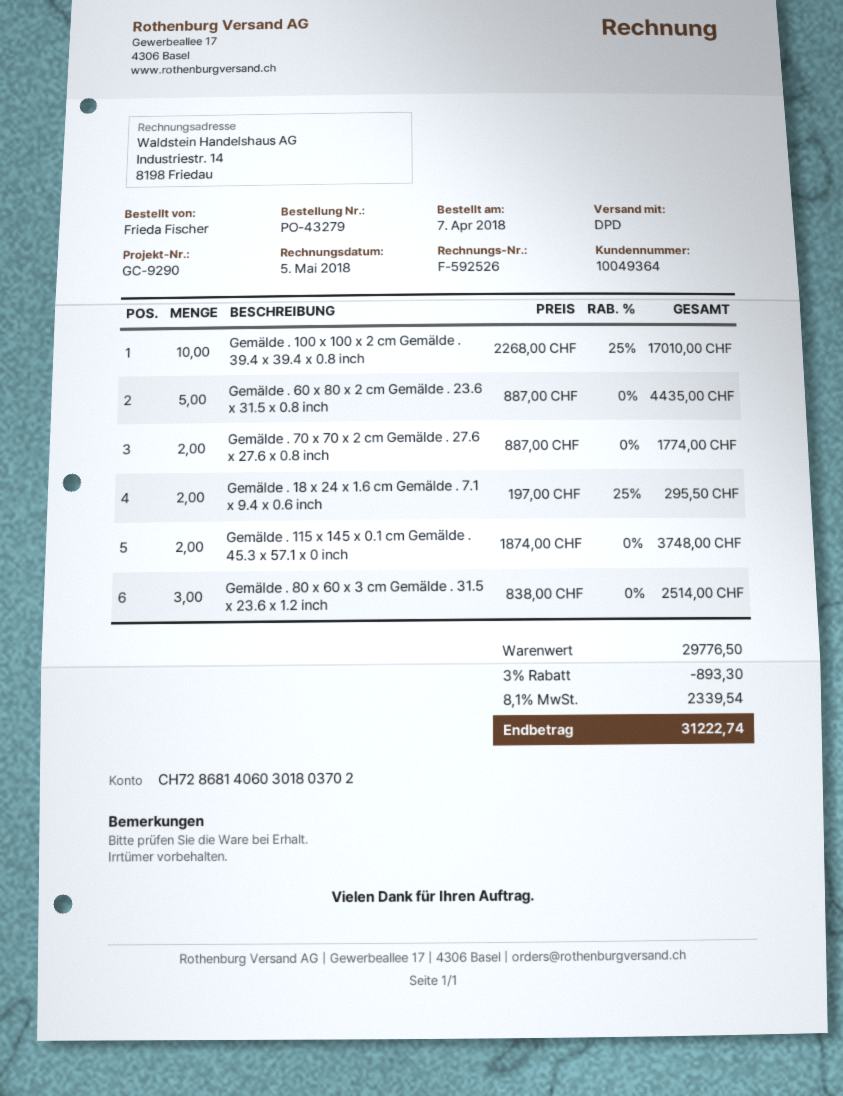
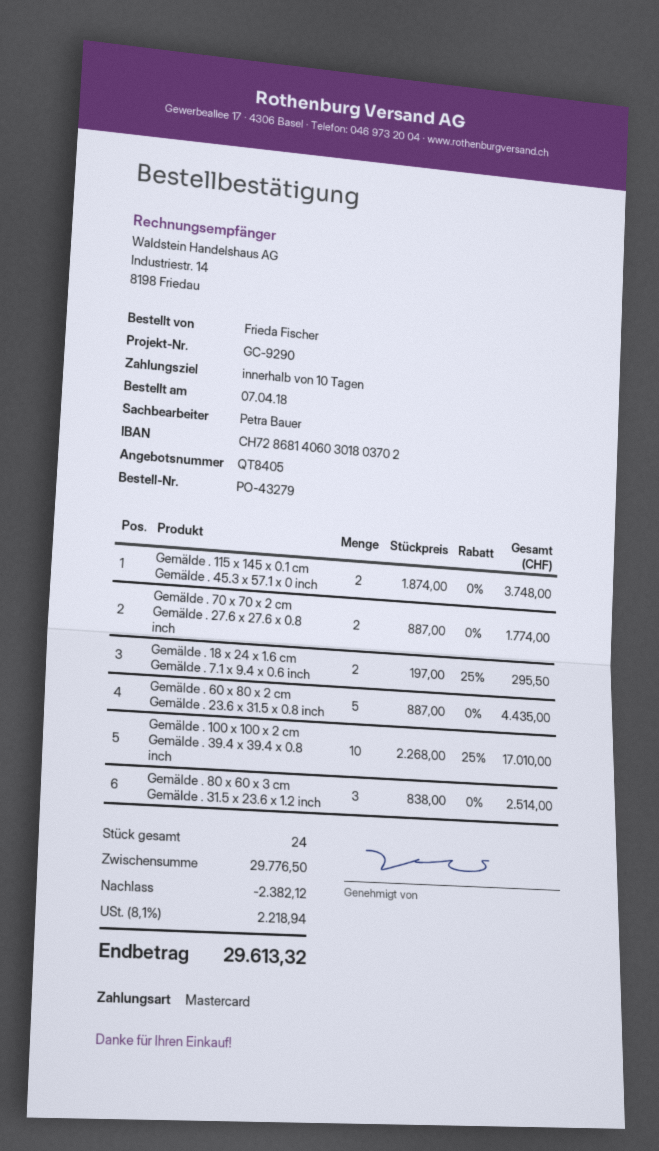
discount: 893.30 -> 2382.12
tax: 8.1% = 2339.54 -> 8.1% = 2218.94
total: 31222.74 -> 29613.32

